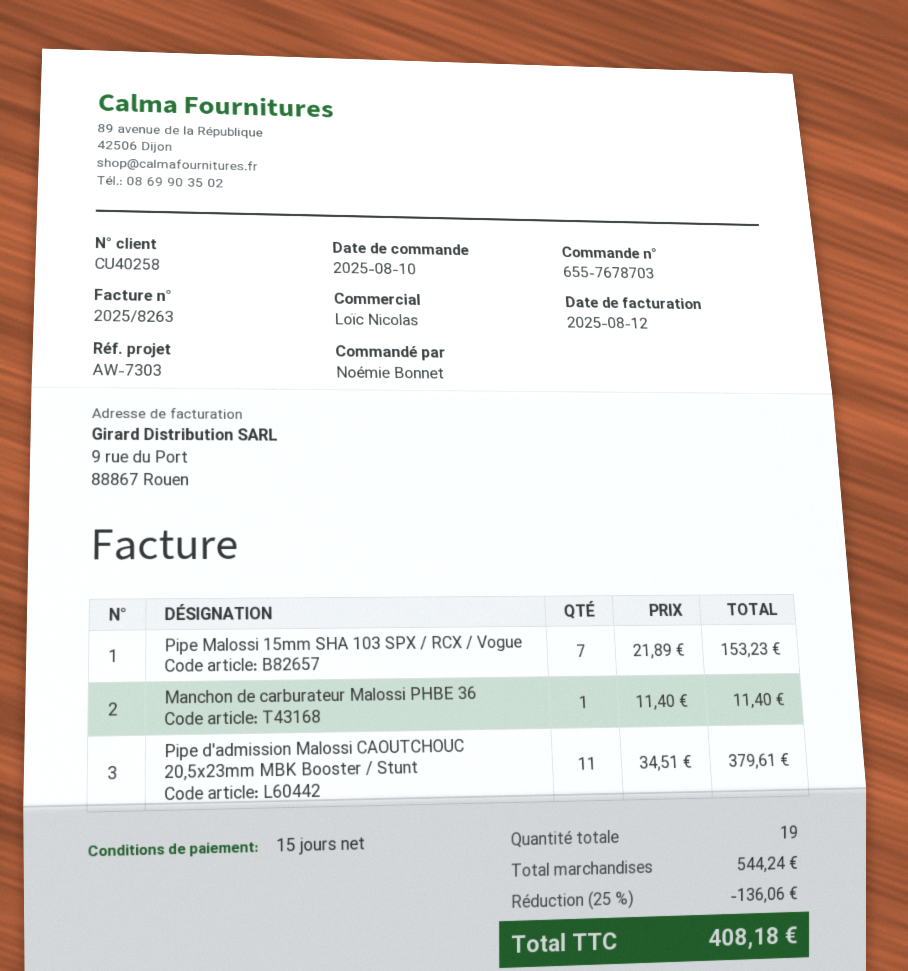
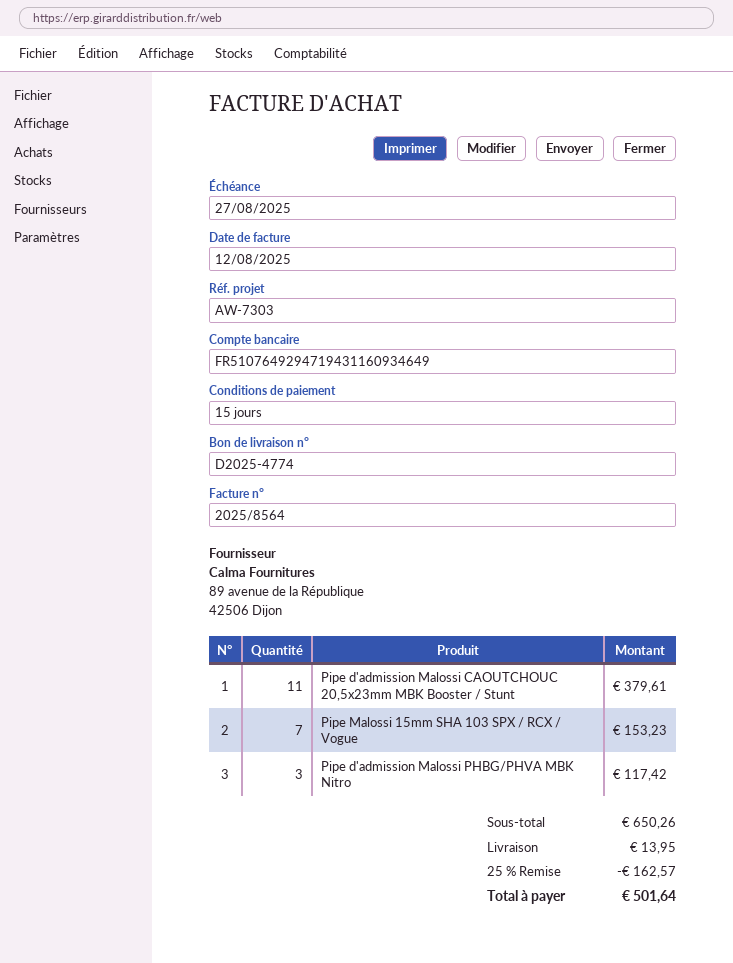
invoice number: 2025/8263 -> 2025/8564
Manchon de carburateur Malossi PHBE 36: 1 for 11.40 -> none
Pipe d'admission Malossi PHBG/PHVA MBK Nitro: none -> 3 for 117.42
subtotal: 544.24 -> 650.26
discount: 25% = 136.06 -> 25% = 162.57
shipping: none -> 13.95
total: 408.18 -> 501.64

